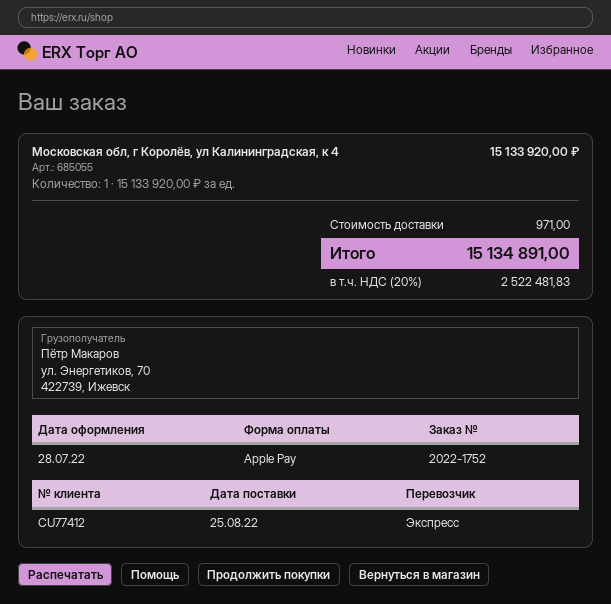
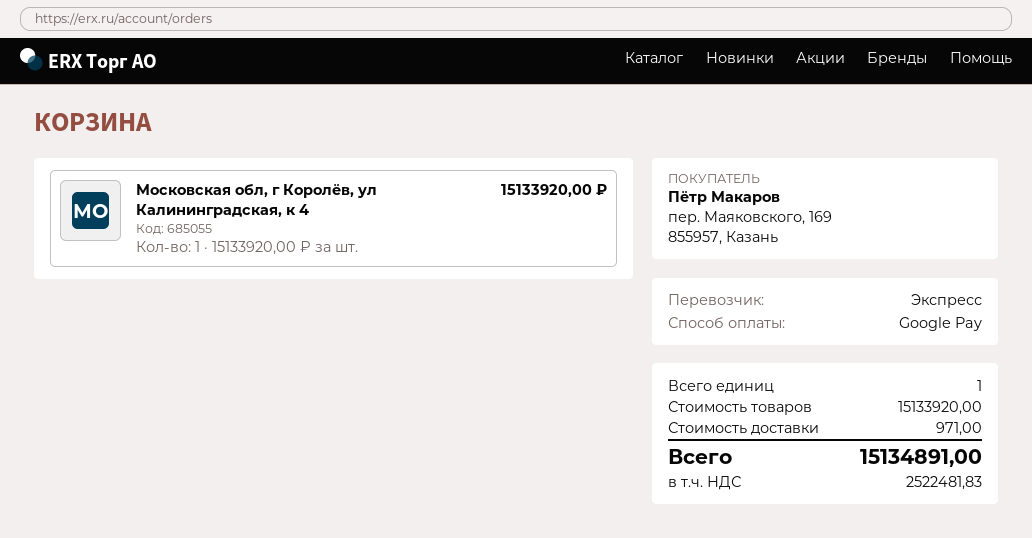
payment method: Apple Pay -> Google Pay

